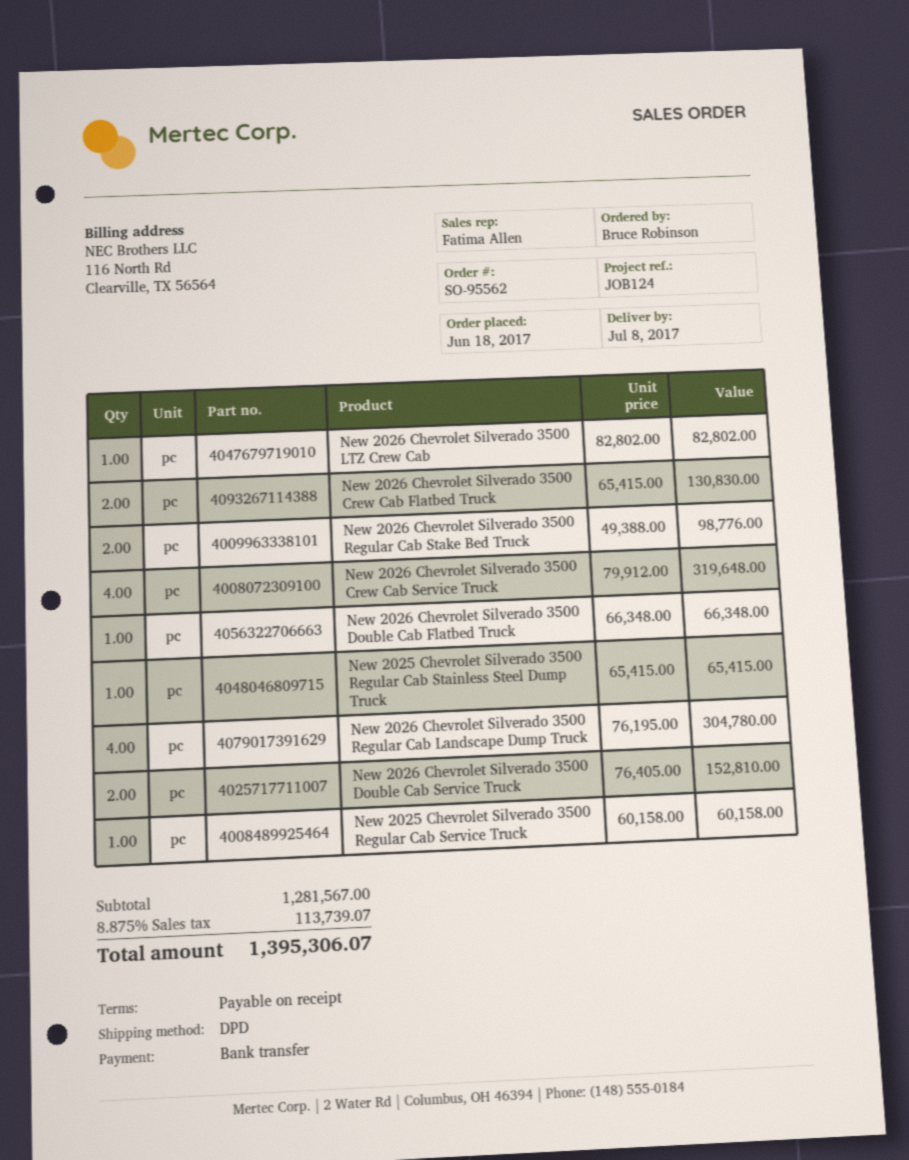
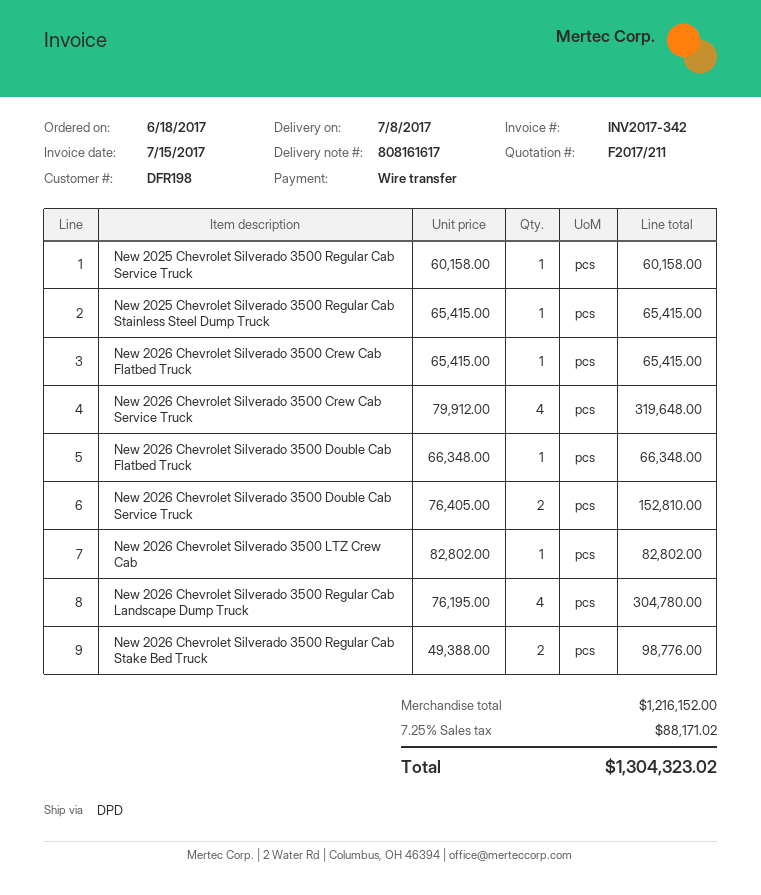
New 2026 Chevrolet Silverado 3500 Crew Cab Flatbed Truck: 2 x 65415.00 = 130830.00 -> 1 x 65415.00 = 65415.00
subtotal: 1281567.00 -> 1216152.00
tax: 8.875% = 113739.07 -> 7.25% = 88171.02
total: 1395306.07 -> 1304323.02

